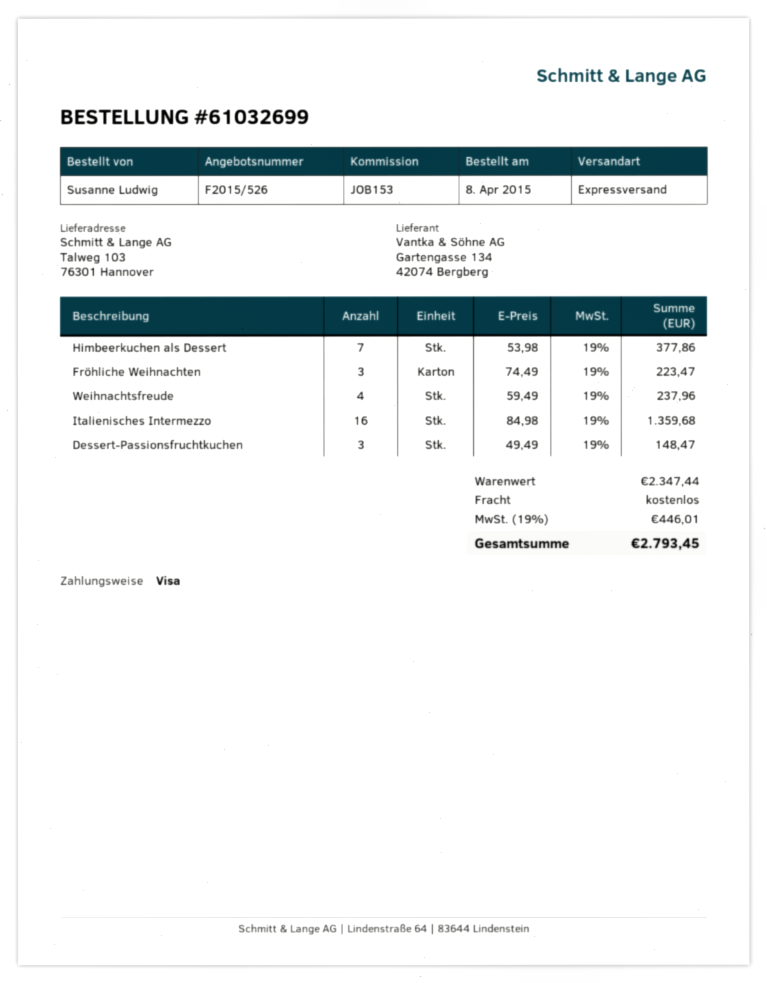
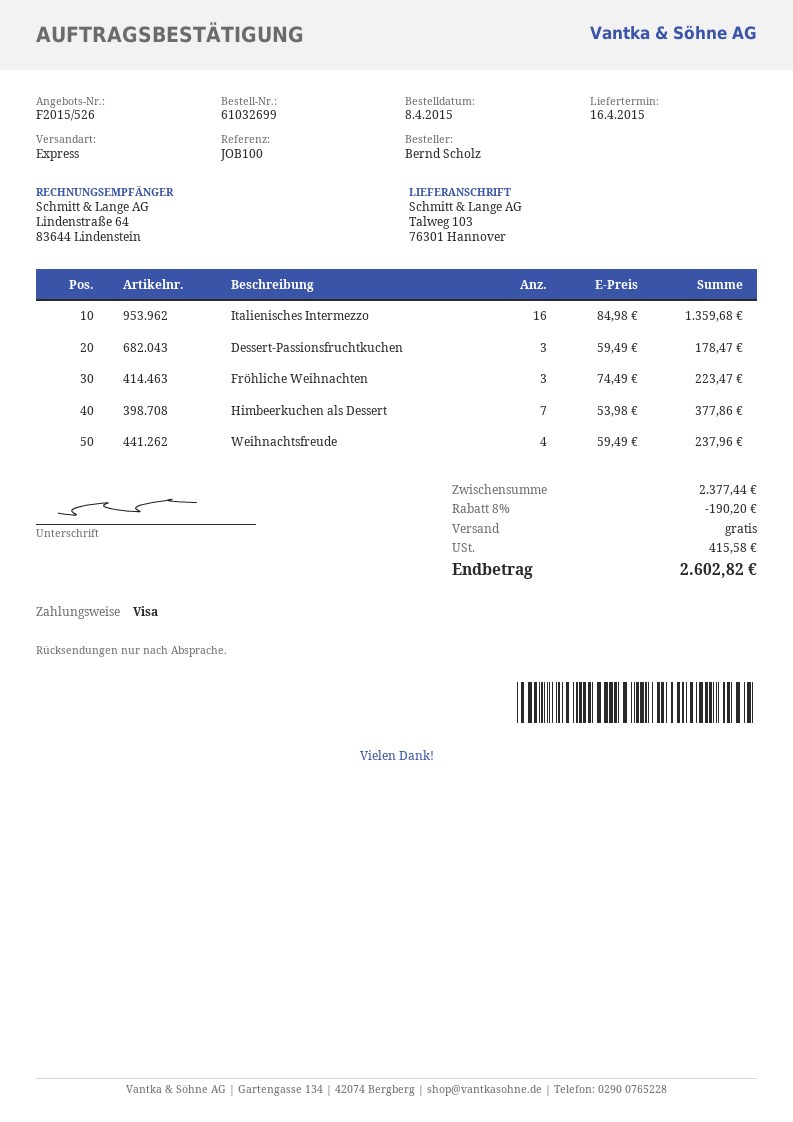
reference: JOB153 -> JOB100
ordered by: Susanne Ludwig -> Bernd Scholz
Dessert-Passionsfruchtkuchen: 3 x 49.49 = 148.47 -> 3 x 59.49 = 178.47
subtotal: 2347.44 -> 2377.44
discount: none -> 8% = 190.20
tax: 446.01 -> 415.58
total: 2793.45 -> 2602.82

